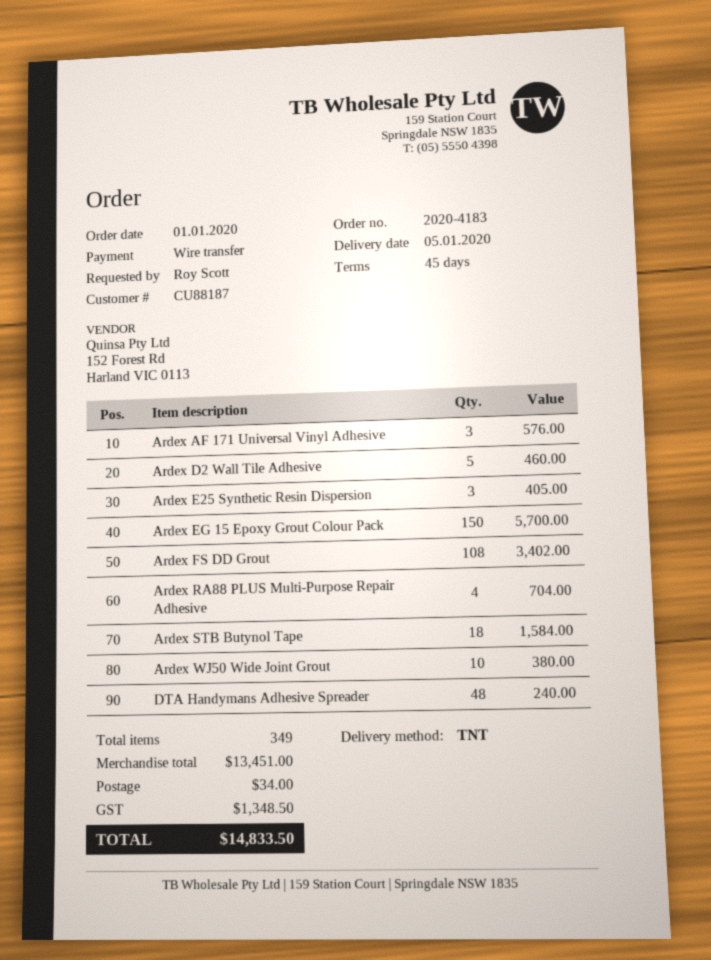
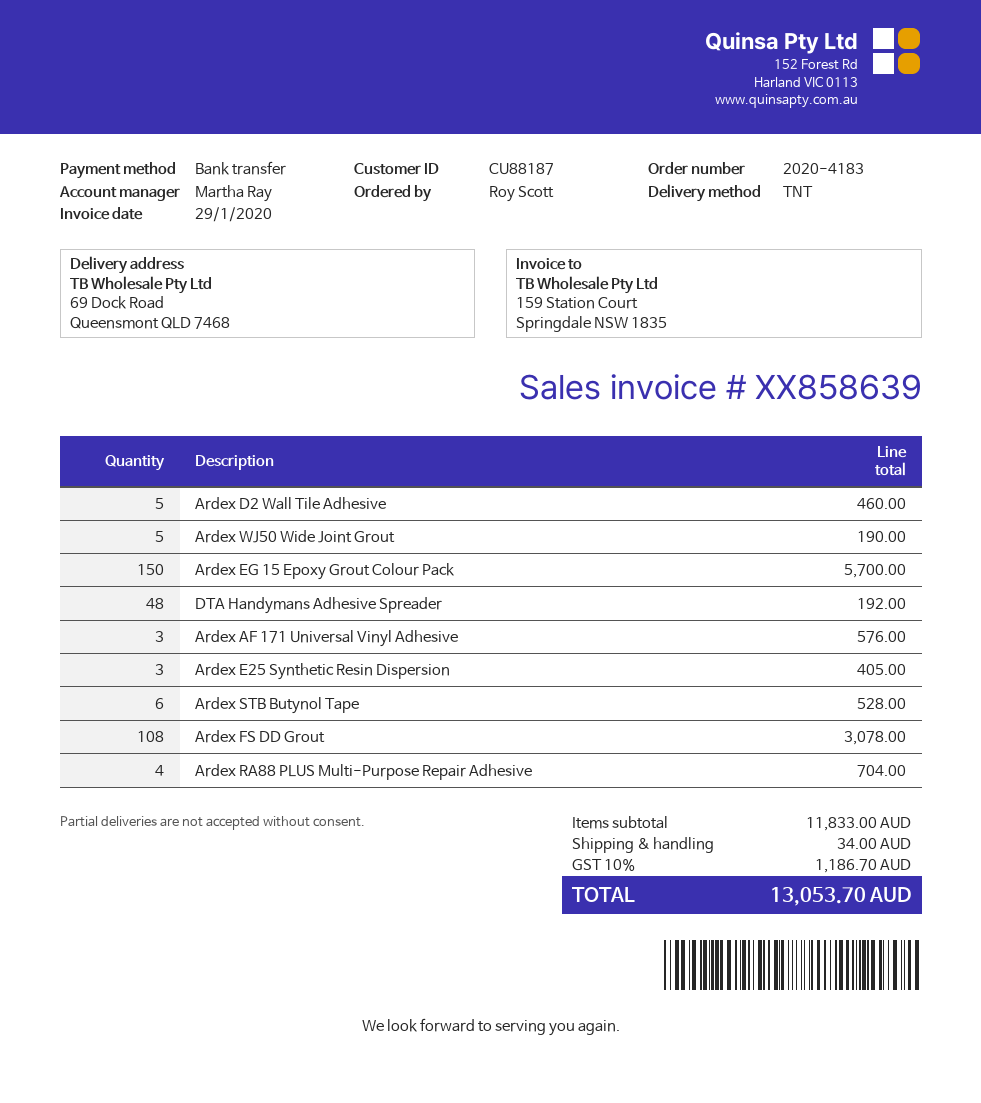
Ardex FS DD Grout: 108 for 3402.00 -> 108 for 3078.00
Ardex STB Butynol Tape: 18 for 1584.00 -> 6 for 528.00
Ardex WJ50 Wide Joint Grout: 10 for 380.00 -> 5 for 190.00
DTA Handymans Adhesive Spreader: 48 for 240.00 -> 48 for 192.00
subtotal: 13451.00 -> 11833.00
tax: 1348.50 -> 1186.70
total: 14833.50 -> 13053.70

